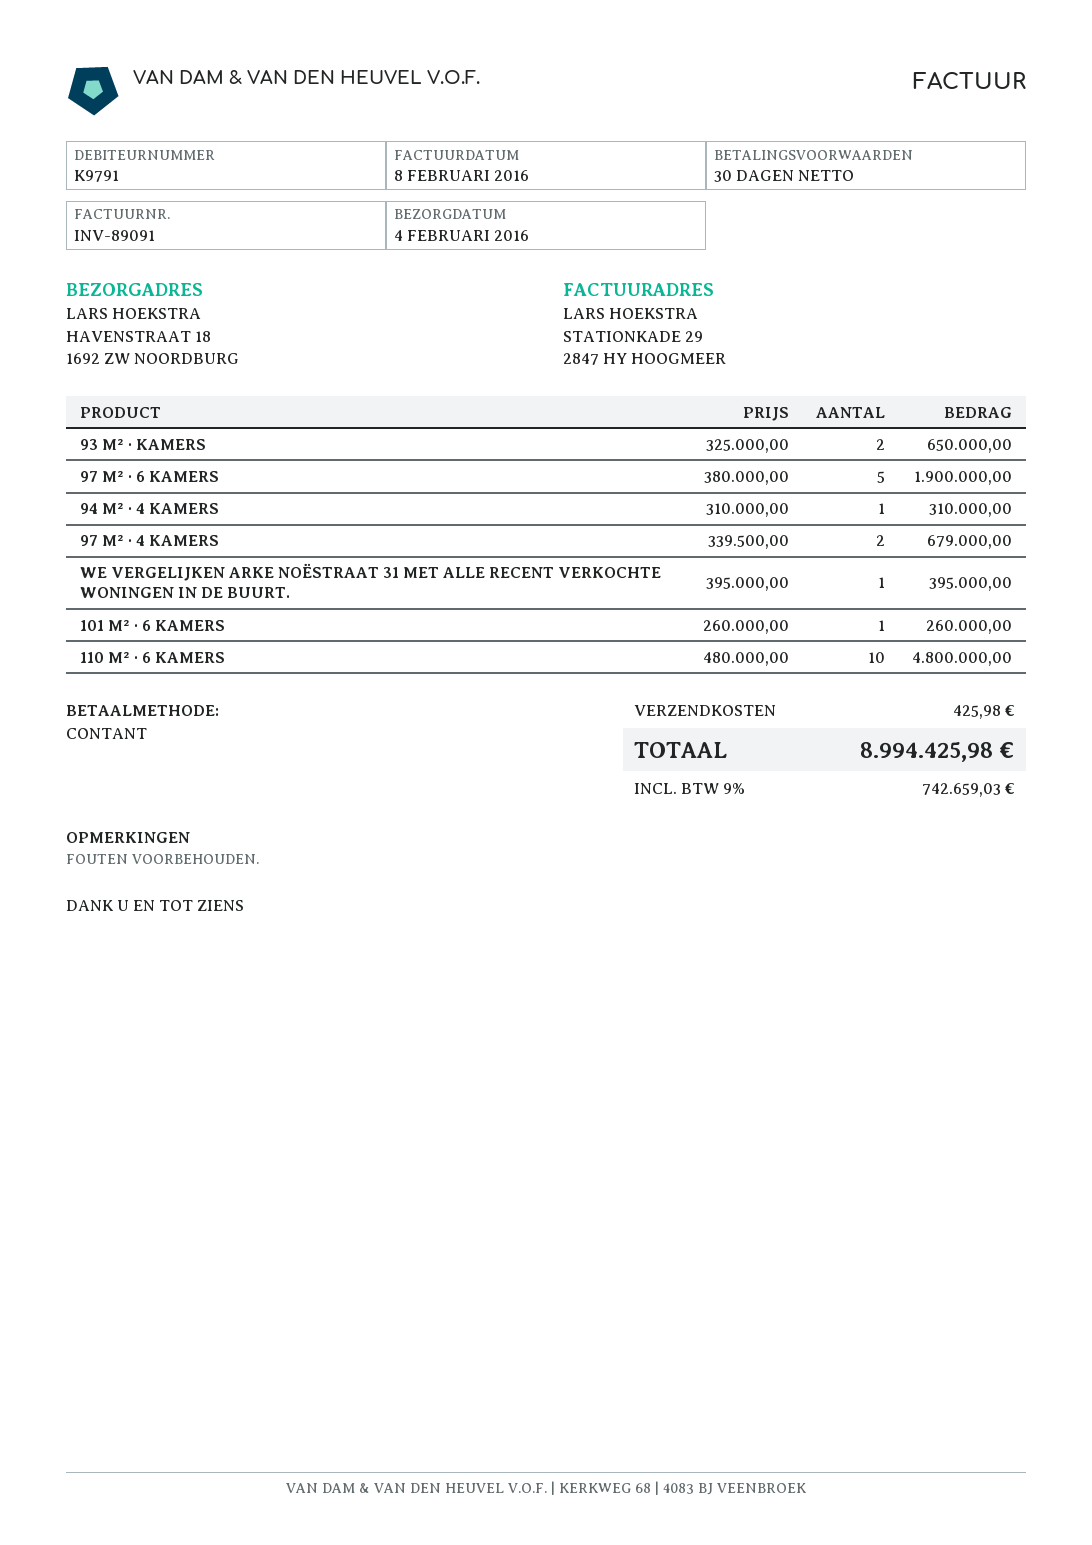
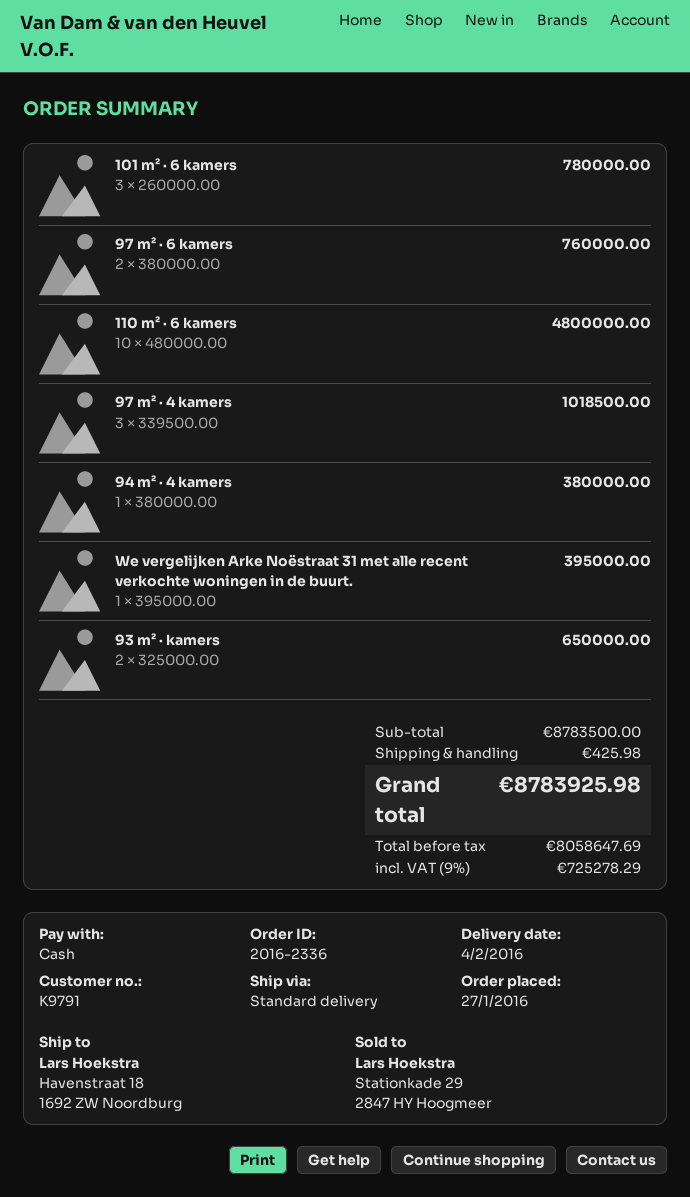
97 M² · 6 KAMERS: 5 x 380000.00 = 1900000.00 -> 2 x 380000.00 = 760000.00
94 M² · 4 KAMERS: 1 x 310000.00 = 310000.00 -> 1 x 380000.00 = 380000.00
97 M² · 4 KAMERS: 2 x 339500.00 = 679000.00 -> 3 x 339500.00 = 1018500.00
101 M² · 6 KAMERS: 1 x 260000.00 = 260000.00 -> 3 x 260000.00 = 780000.00
tax: 9% = 742659.03 -> 9% = 725278.29
total: 8994425.98 -> 8783925.98

